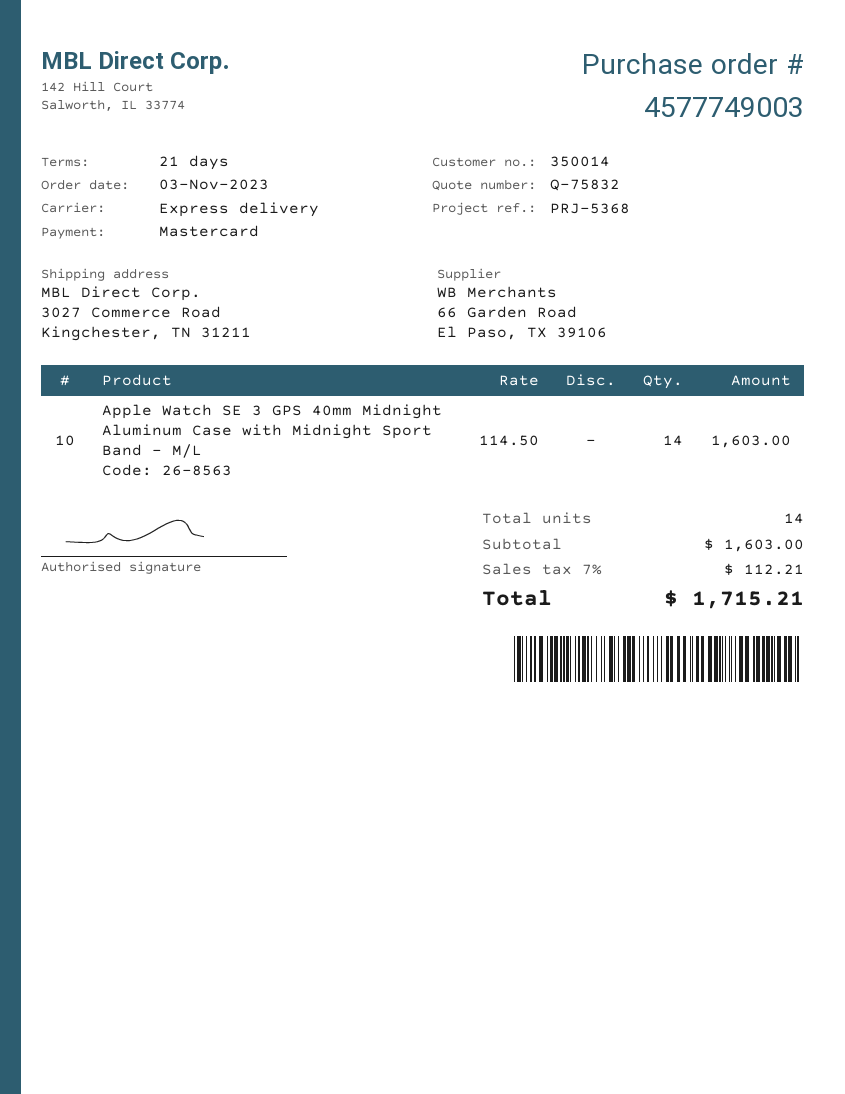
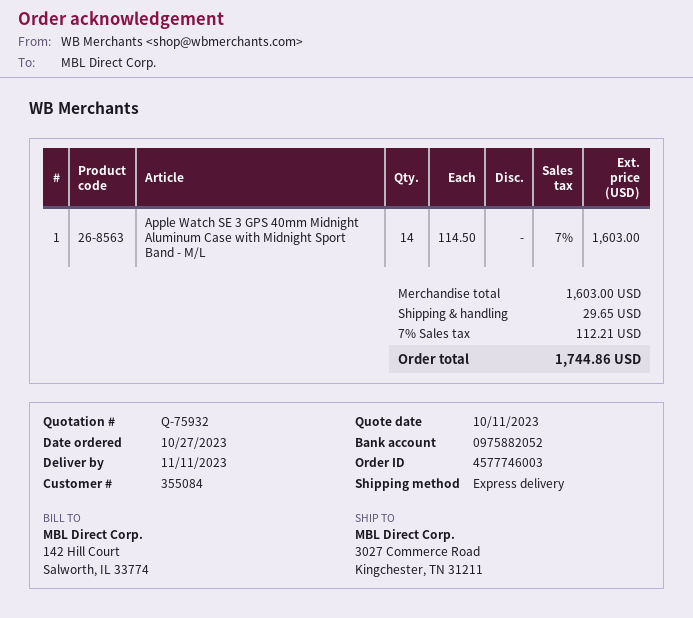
quote number: Q-75832 -> Q-75932
order number: 4577749003 -> 4577746003
order date: 2023-11-03 -> 2023-10-27
customer number: 350014 -> 355084
shipping: none -> 29.65
total: 1715.21 -> 1744.86

